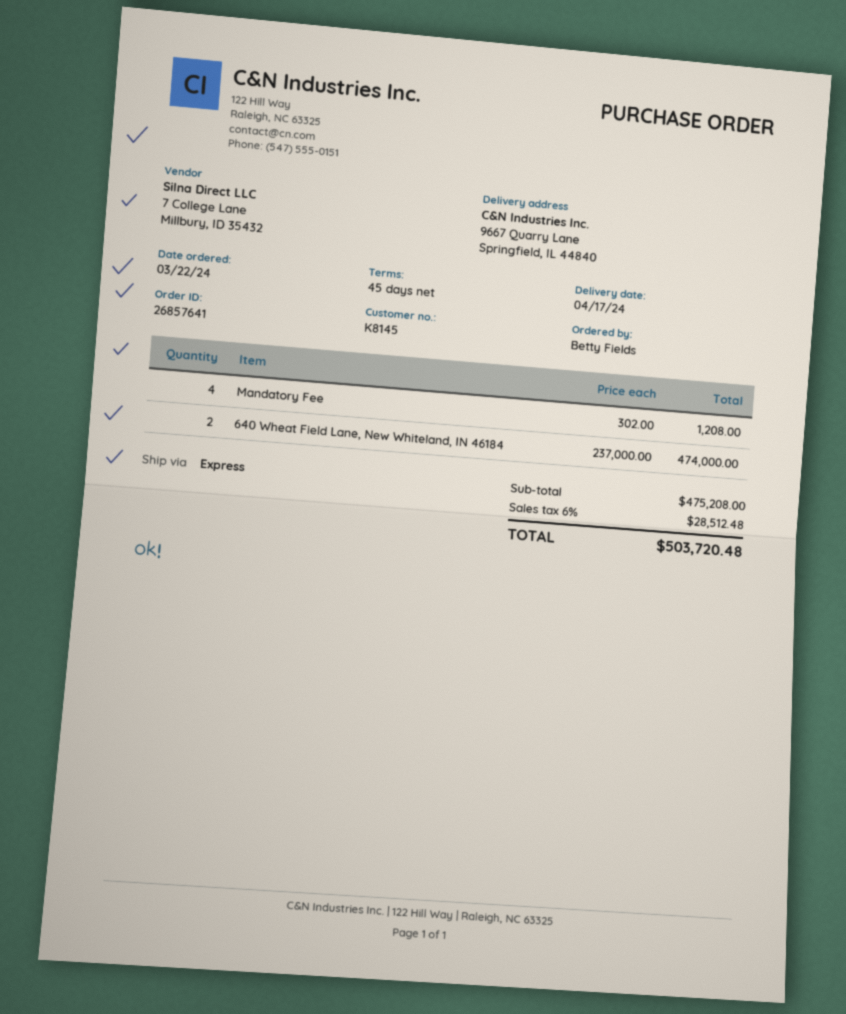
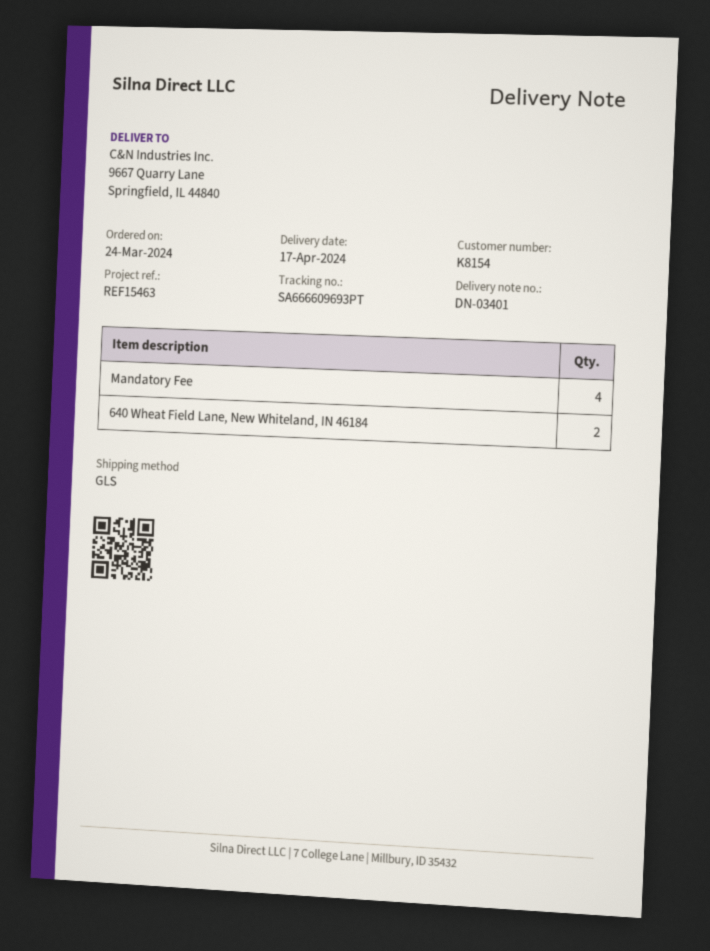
order date: 2024-03-22 -> 2024-03-24
customer number: K8145 -> K8154
shipping method: express -> GLS

